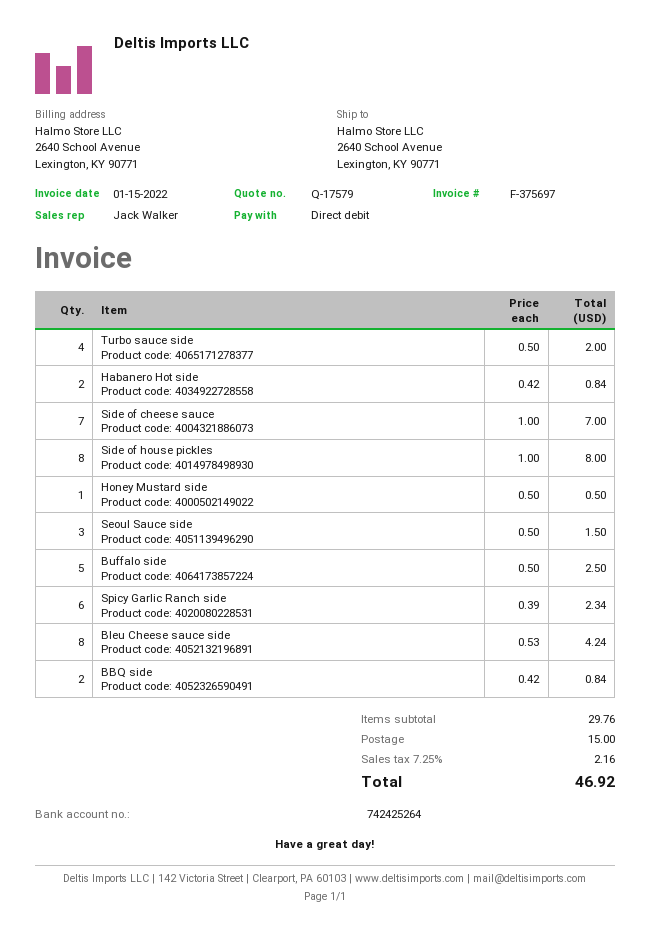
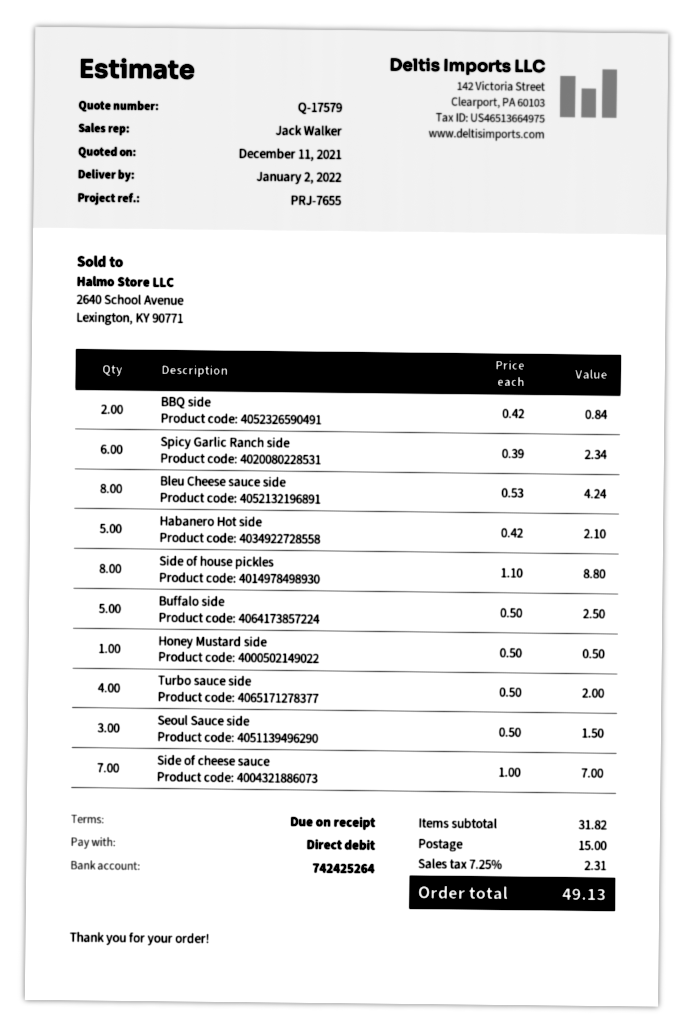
Habanero Hot side: 2 x 0.42 = 0.84 -> 5 x 0.42 = 2.10
Side of house pickles: 8 x 1.00 = 8.00 -> 8 x 1.10 = 8.80
subtotal: 29.76 -> 31.82
tax: 7.25% = 2.16 -> 7.25% = 2.31
total: 46.92 -> 49.13

